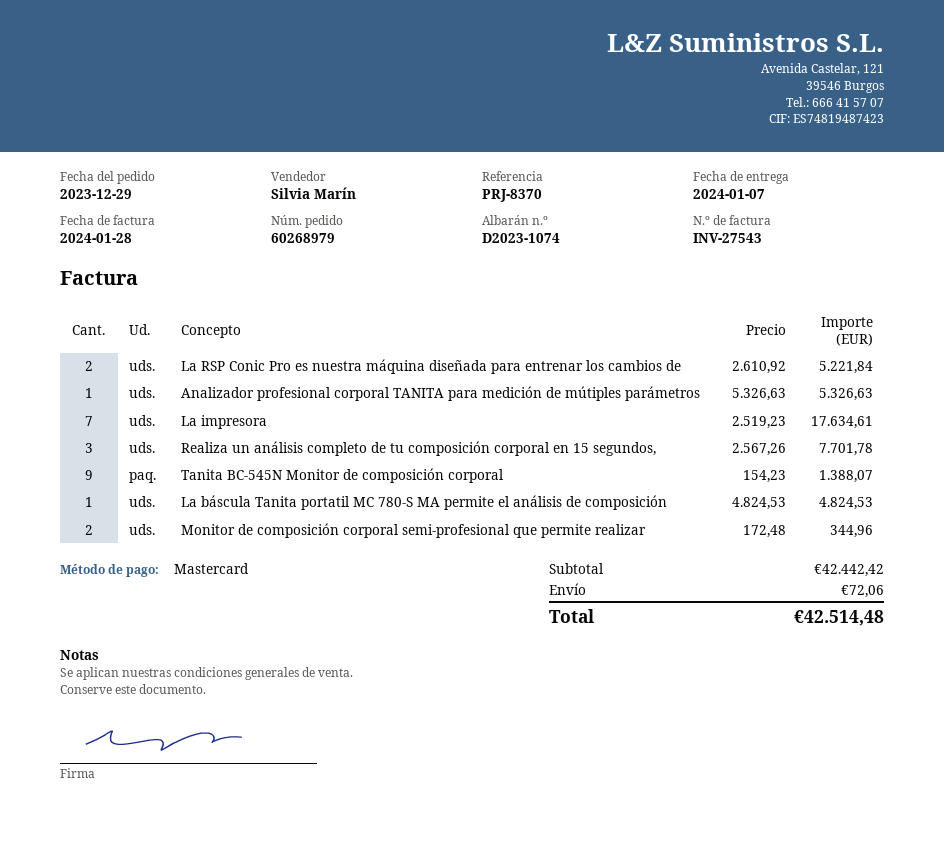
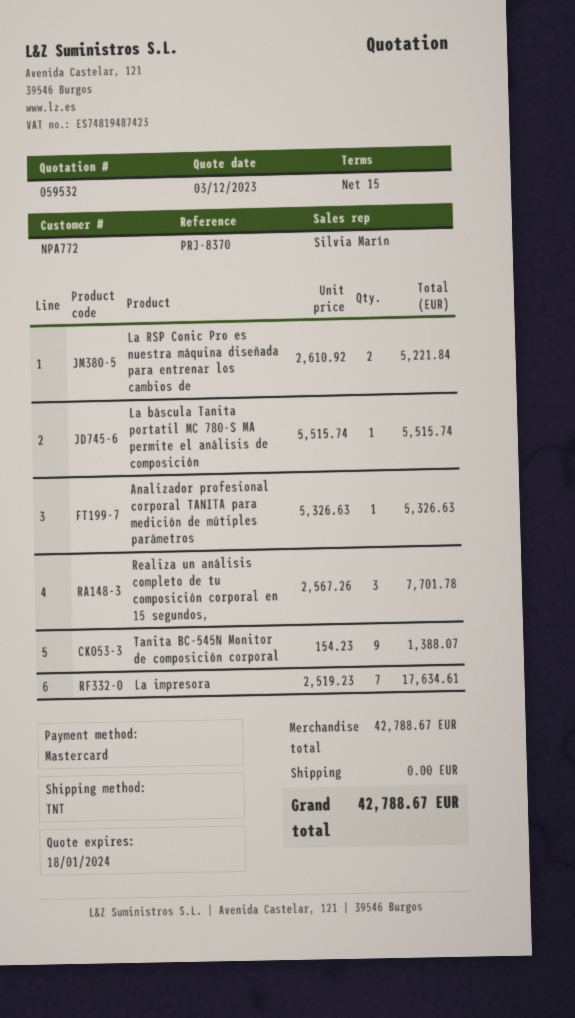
La báscula Tanita portatil MC 780-S MA permite el análisis de composición: 1 x 4824.53 = 4824.53 -> 1 x 5515.74 = 5515.74
Monitor de composición corporal semi-profesional que permite realizar: 2 x 172.48 = 344.96 -> none
subtotal: 42442.42 -> 42788.67
shipping: 72.06 -> 0.00
total: 42514.48 -> 42788.67

